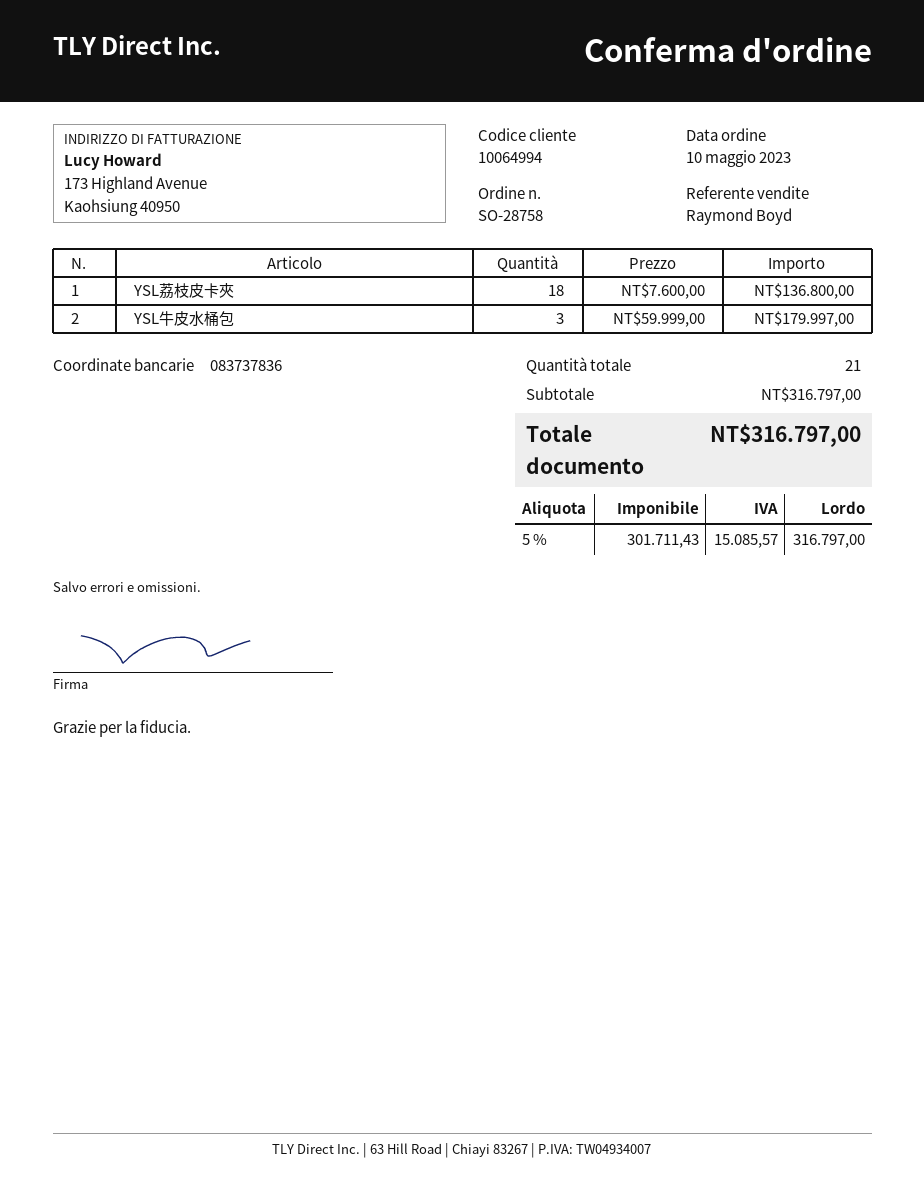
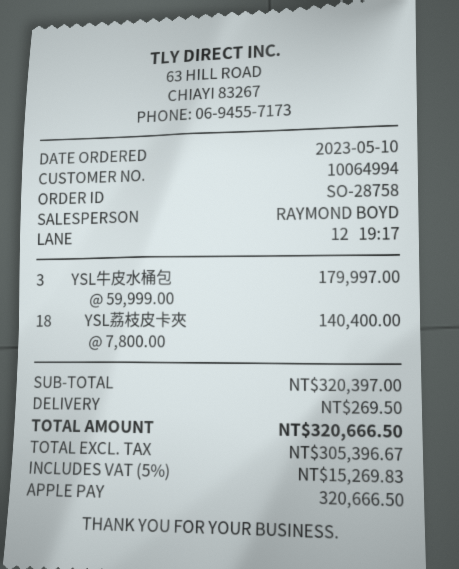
YSL荔枝皮卡夾: 18 x 7600.00 = 136800.00 -> 18 x 7800.00 = 140400.00
subtotal: 316797.00 -> 320397.00
shipping: none -> 269.50
net: 301711.43 -> 305396.67
tax: 5% = 15085.57 -> 5% = 15269.83
total: 316797.00 -> 320666.50

